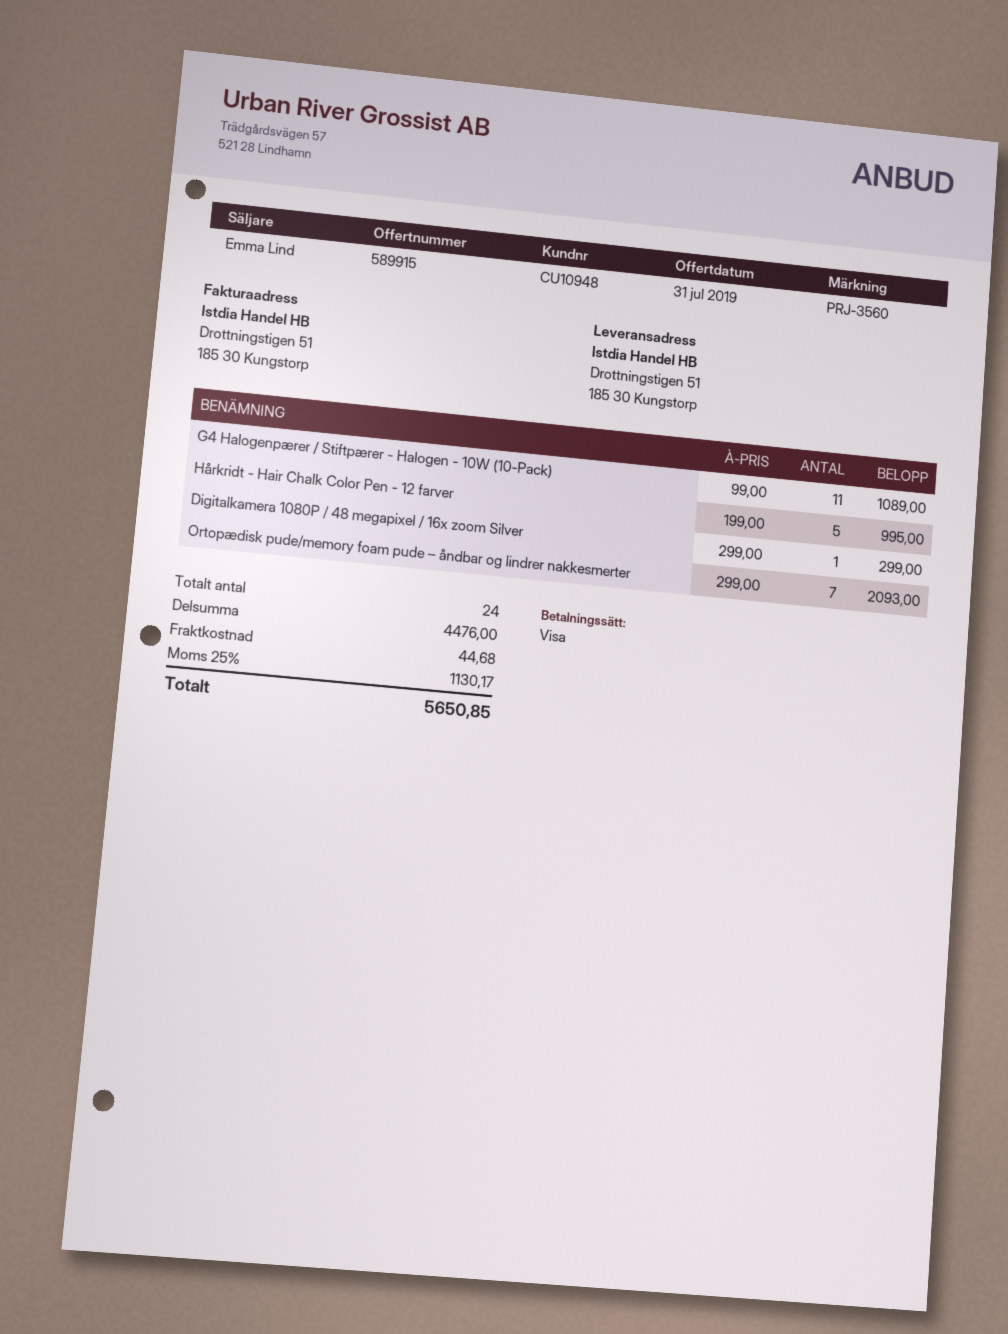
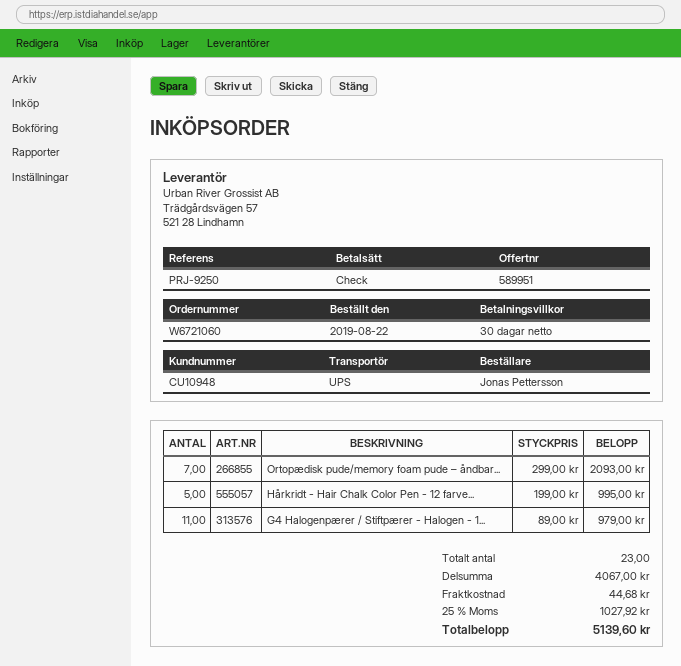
quote number: 589915 -> 589951
reference: PRJ-3560 -> PRJ-9250
payment method: Visa -> cheque
G4 Halogenpærer / Stiftpærer - Halogen - 10W (10-Pack): 11 x 99.00 = 1089.00 -> 11 x 89.00 = 979.00
Digitalkamera 1080P / 48 megapixel / 16x zoom Silver: 1 x 299.00 = 299.00 -> none
total quantity: 24 -> 23
subtotal: 4476.00 -> 4067.00
tax: 25% = 1130.17 -> 25% = 1027.92
total: 5650.85 -> 5139.60

